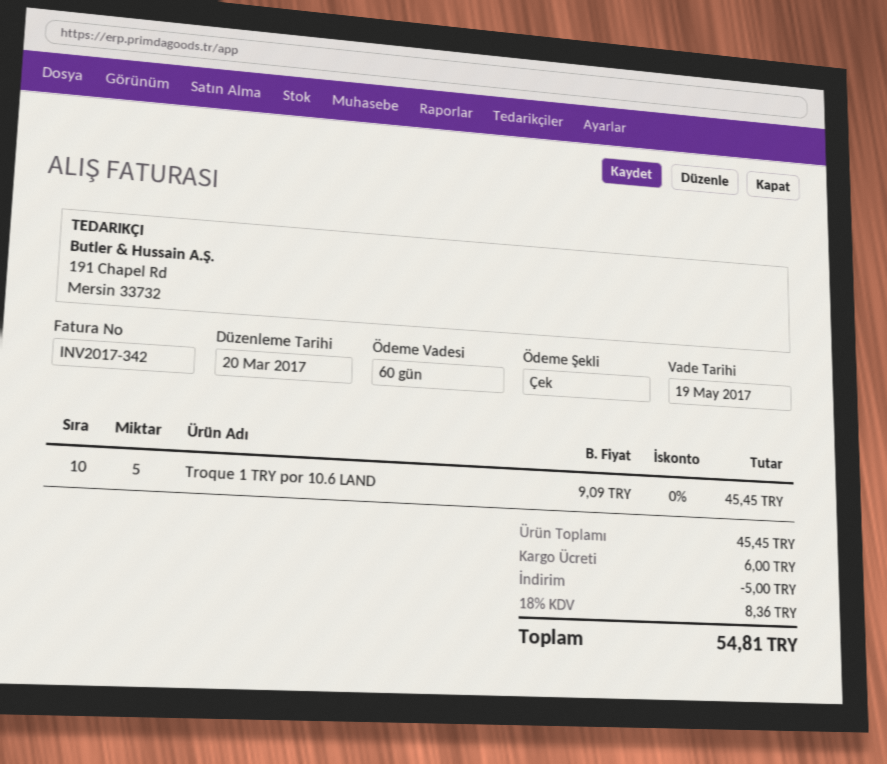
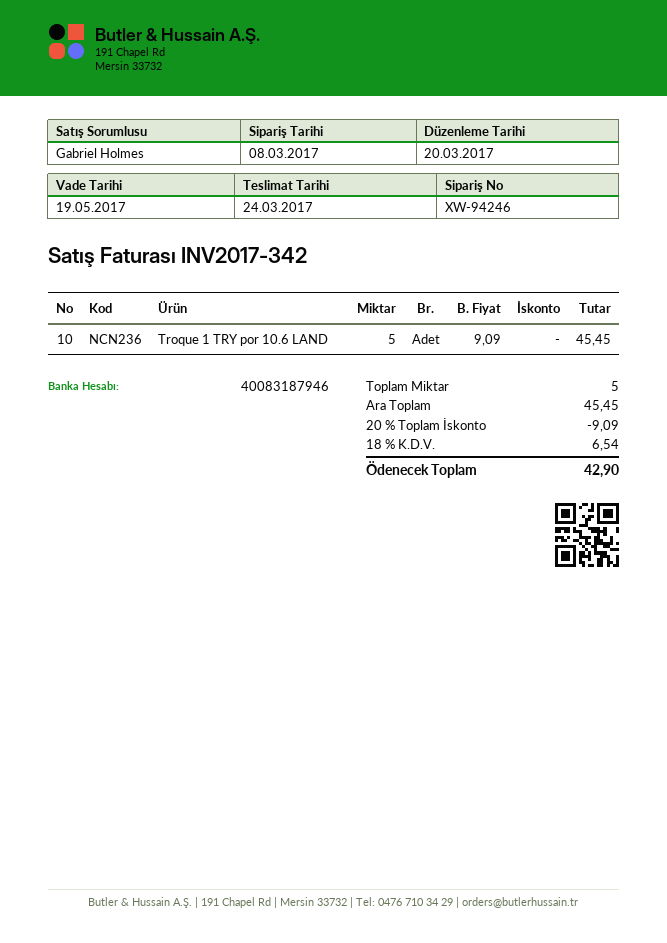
discount: 5.00 -> 9.09
shipping: 6.00 -> none
tax: 18% = 8.36 -> 18% = 6.54
total: 54.81 -> 42.90

